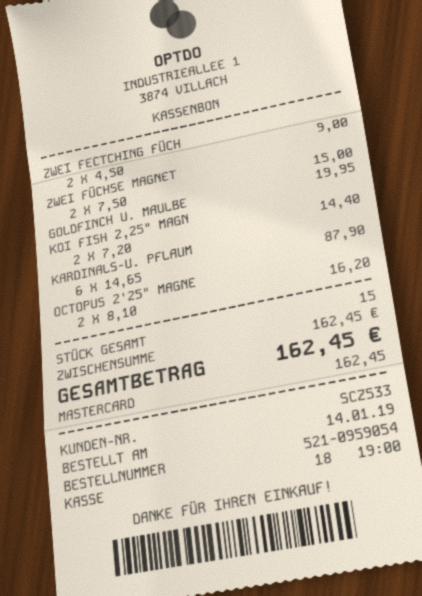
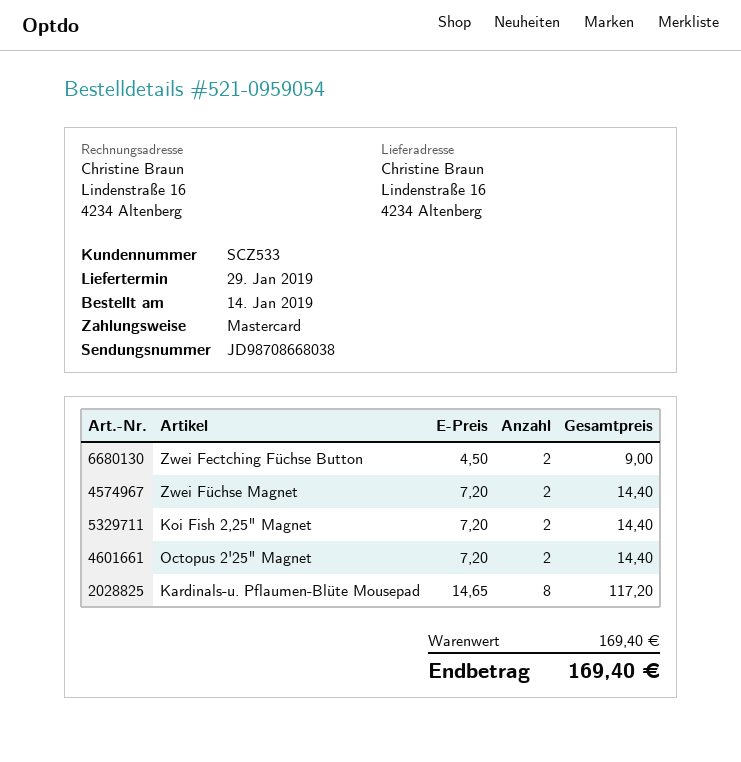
ZWEI FÜCHSE MAGNET: 2 x 7.50 = 15.00 -> 2 x 7.20 = 14.40
GOLDFINCH U. MAULBE: 1 x 19.95 = 19.95 -> none
KARDINALS-U. PFLAUM: 6 x 14.65 = 87.90 -> 8 x 14.65 = 117.20
OCTOPUS 2'25" MAGNE: 2 x 8.10 = 16.20 -> 2 x 7.20 = 14.40
subtotal: 162.45 -> 169.40
total: 162.45 -> 169.40

